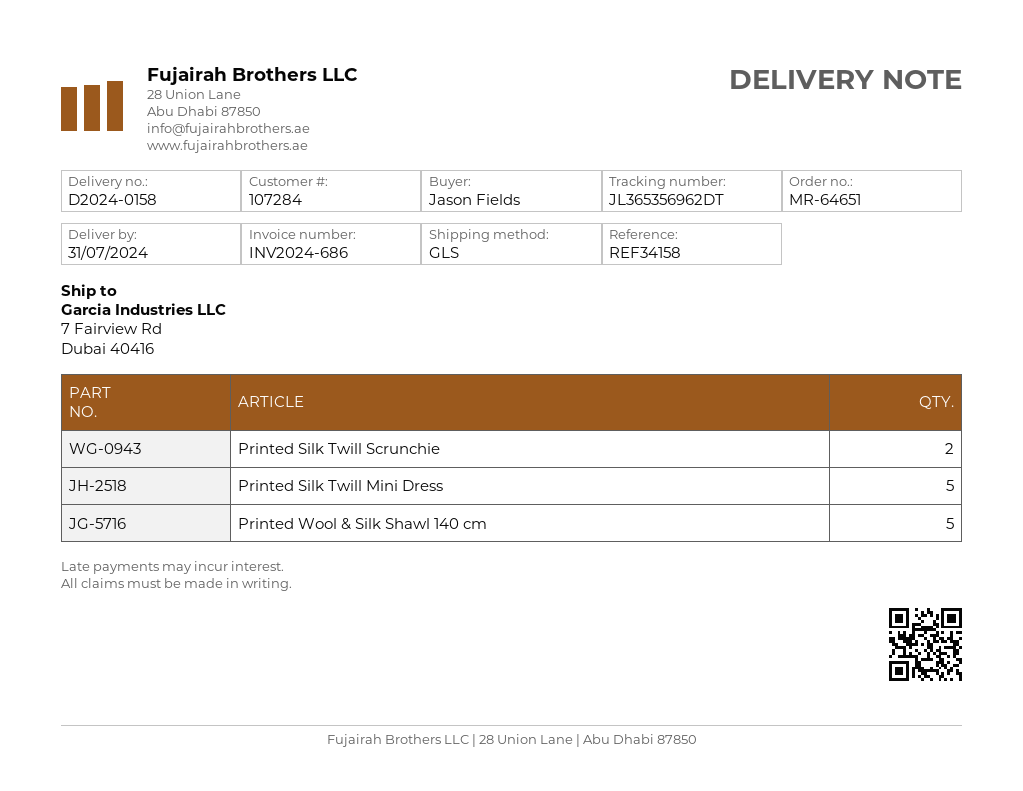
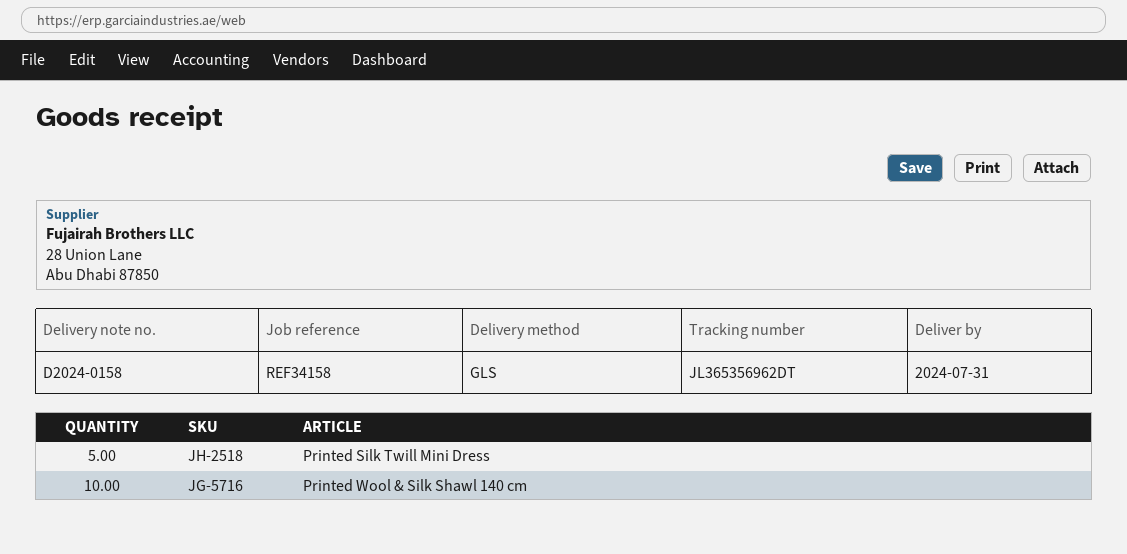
Printed Silk Twill Scrunchie: 2 -> none
Printed Wool & Silk Shawl 140 cm: 5 -> 10

